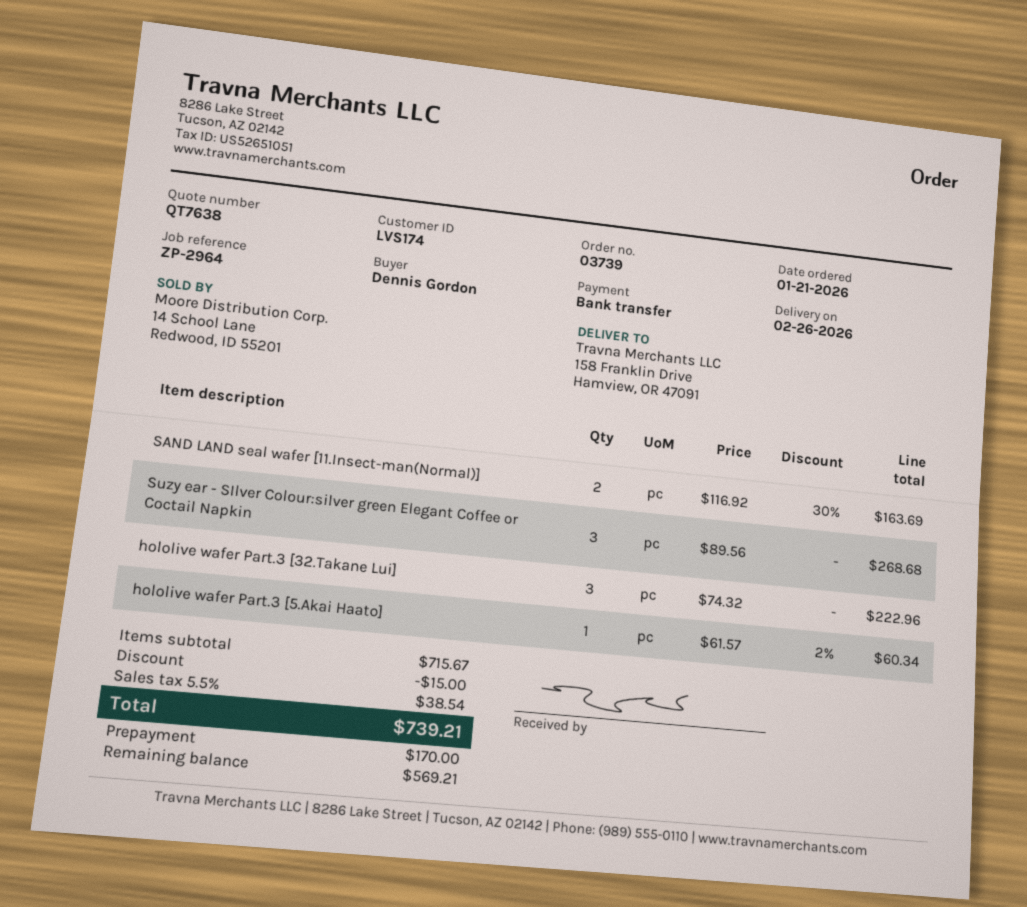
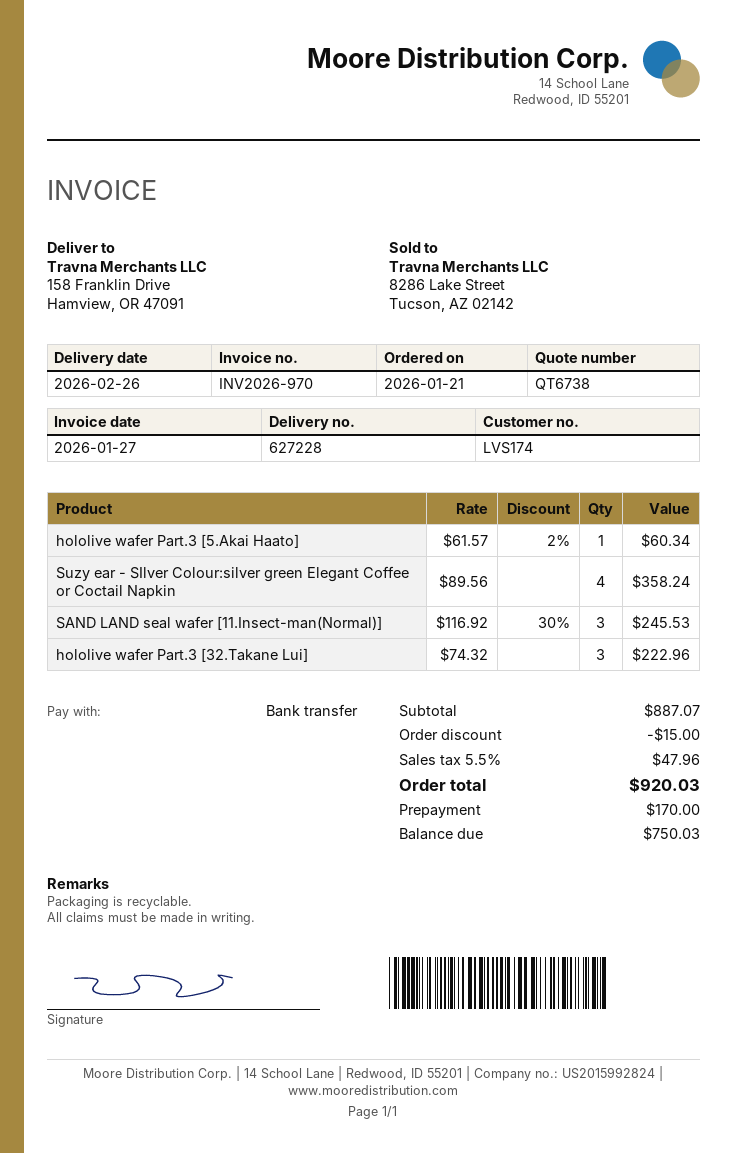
quote number: QT7638 -> QT6738
SAND LAND seal wafer [11.Insect-man(Normal)]: 2 x 116.92 - 30% = 163.69 -> 3 x 116.92 - 30% = 245.53
Suzy ear - SIlver Colour:silver green Elegant Coffee or Coctail Napkin: 3 x 89.56 = 268.68 -> 4 x 89.56 = 358.24
subtotal: 715.67 -> 887.07
tax: 5.5% = 38.54 -> 5.5% = 47.96
total: 739.21 -> 920.03
balance: 569.21 -> 750.03

